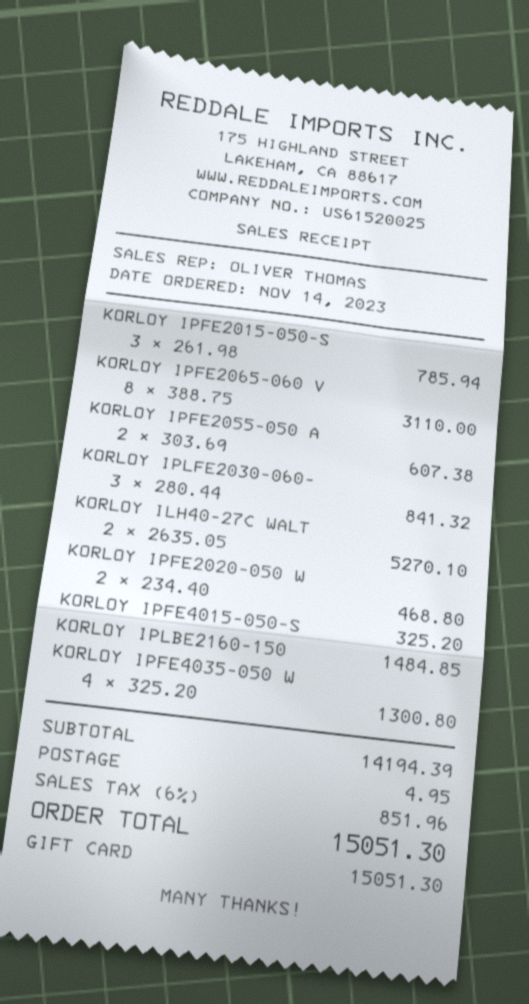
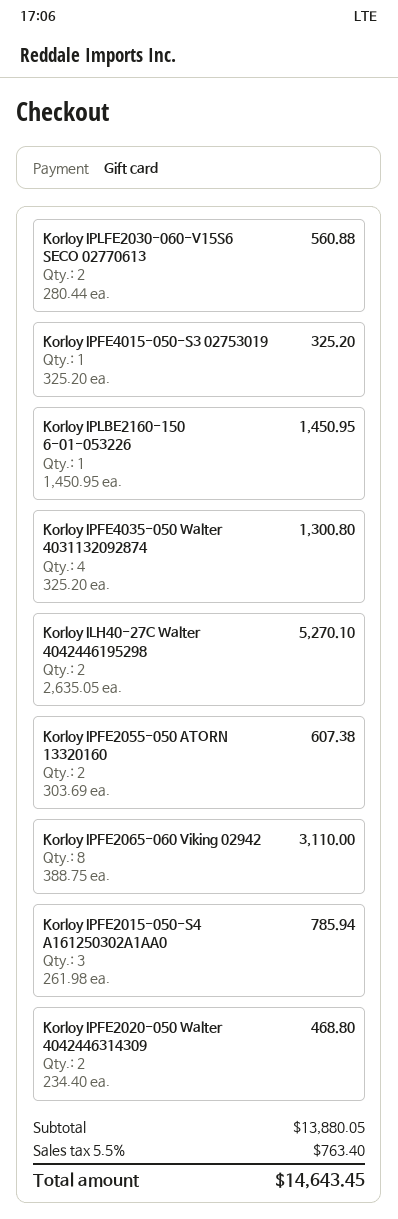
KORLOY IPLFE2030-060-: 3 x 280.44 = 841.32 -> 2 x 280.44 = 560.88
KORLOY IPLBE2160-150: 1 x 1484.85 = 1484.85 -> 1 x 1450.95 = 1450.95
subtotal: 14194.39 -> 13880.05
shipping: 4.95 -> none
tax: 6% = 851.96 -> 5.5% = 763.40
total: 15051.30 -> 14643.45

